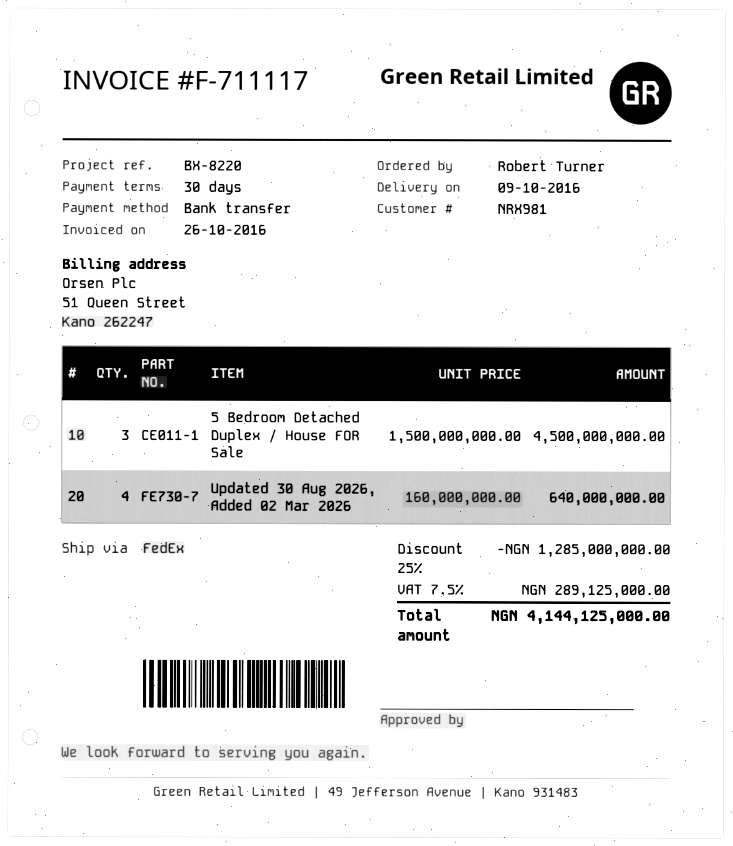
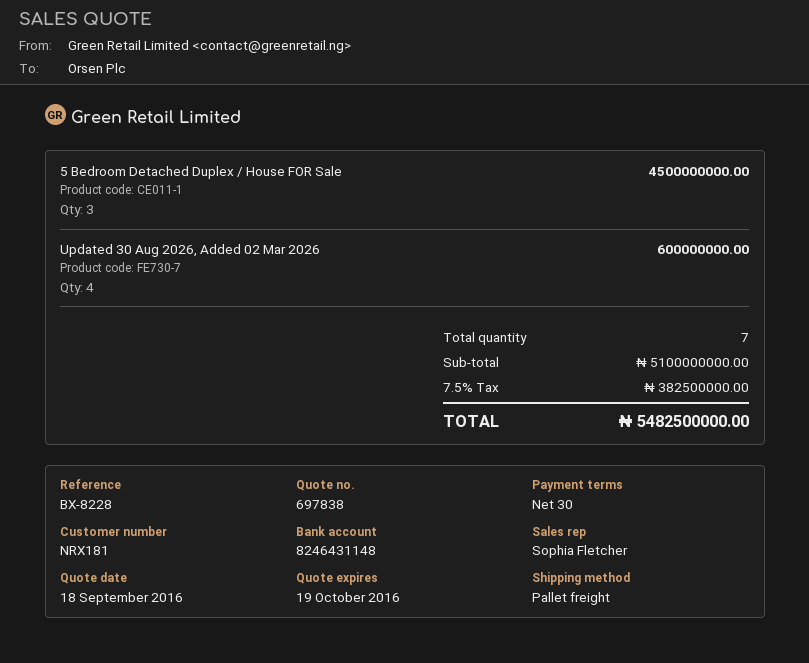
customer number: NRX981 -> NRX181
reference: BX-8220 -> BX-8228
shipping method: FedEx -> pallet freight
Updated 30 Aug 2026, Added 02 Mar 2026: 4 for 640000000.00 -> 4 for 600000000.00
discount: 25% = 1285000000.00 -> none
tax: 7.5% = 289125000.00 -> 7.5% = 382500000.00
total: 4144125000.00 -> 5482500000.00

